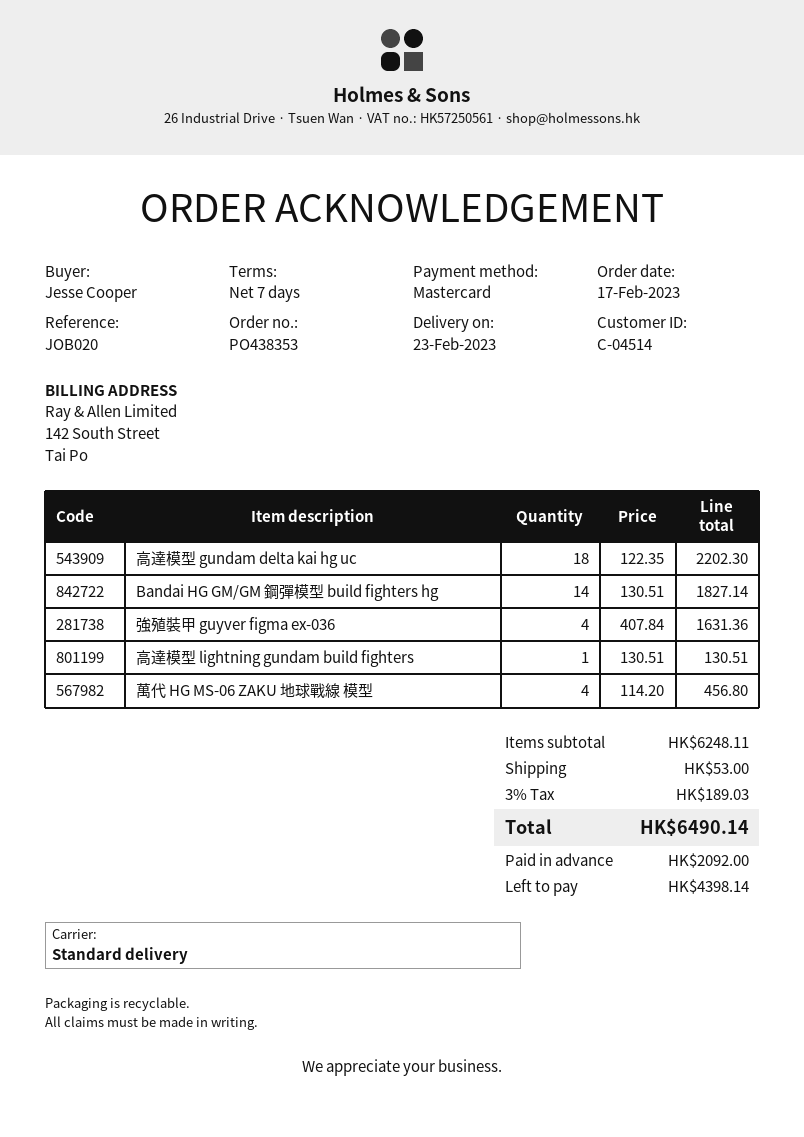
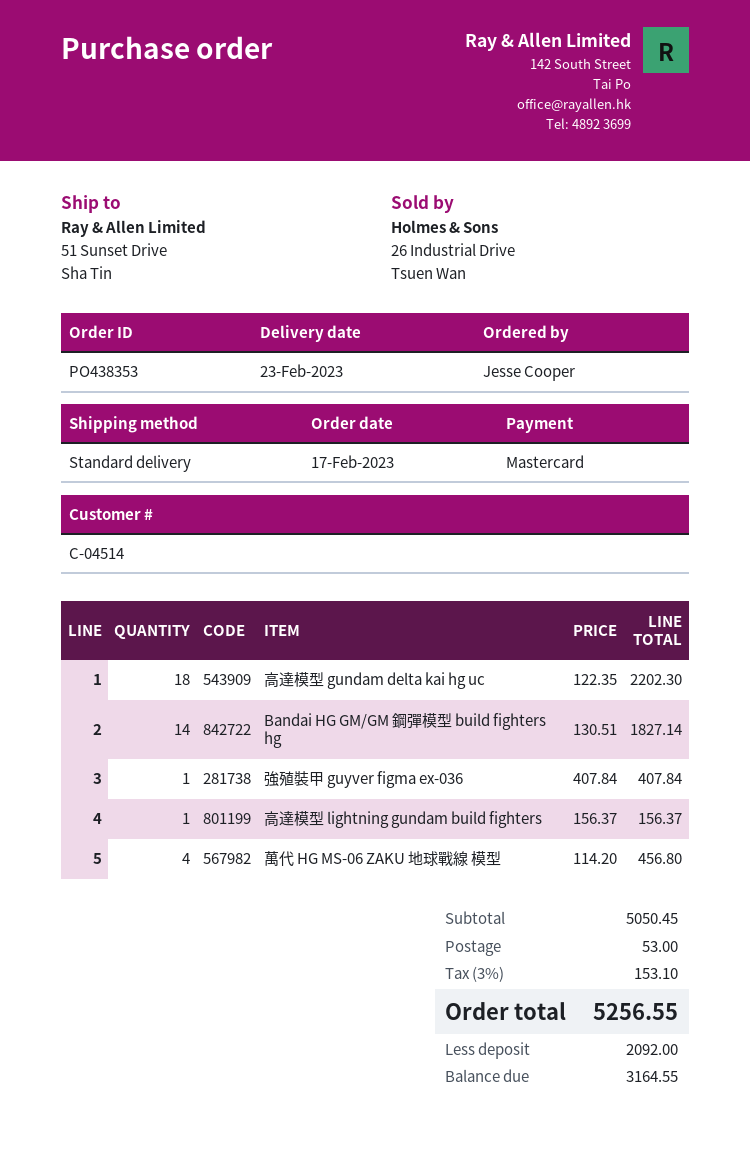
強殖裝甲 guyver figma ex-036: 4 x 407.84 = 1631.36 -> 1 x 407.84 = 407.84
高達模型 lightning gundam build fighters: 1 x 130.51 = 130.51 -> 1 x 156.37 = 156.37
subtotal: 6248.11 -> 5050.45
tax: 3% = 189.03 -> 3% = 153.10
total: 6490.14 -> 5256.55
balance: 4398.14 -> 3164.55

